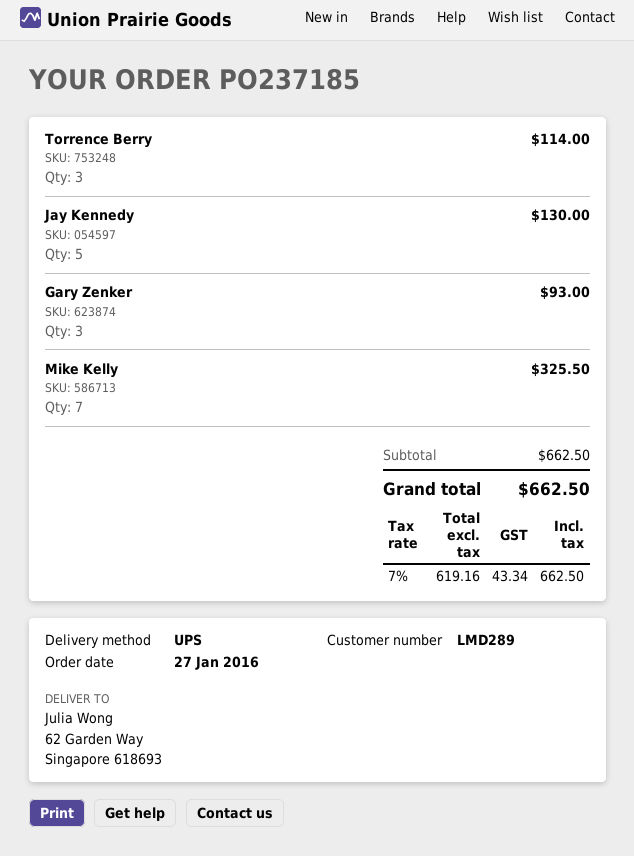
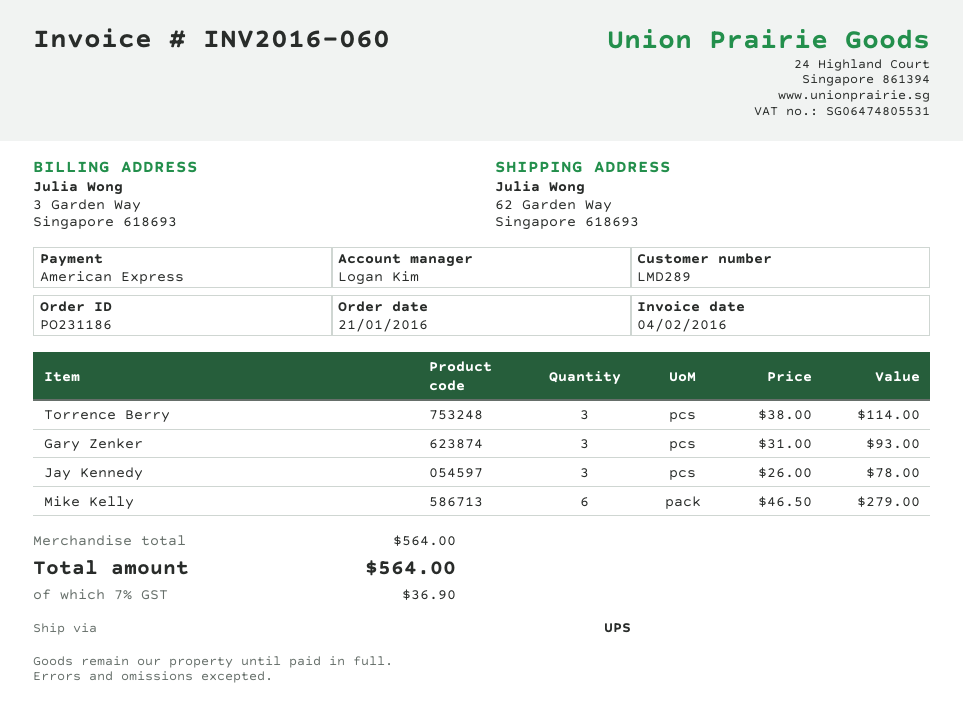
order number: PO237185 -> PO231186
order date: 2016-01-27 -> 2016-01-21
Jay Kennedy: 5 for 130.00 -> 3 for 78.00
Mike Kelly: 7 for 325.50 -> 6 for 279.00
subtotal: 662.50 -> 564.00
tax: 7% = 43.34 -> 7% = 36.90
total: 662.50 -> 564.00

